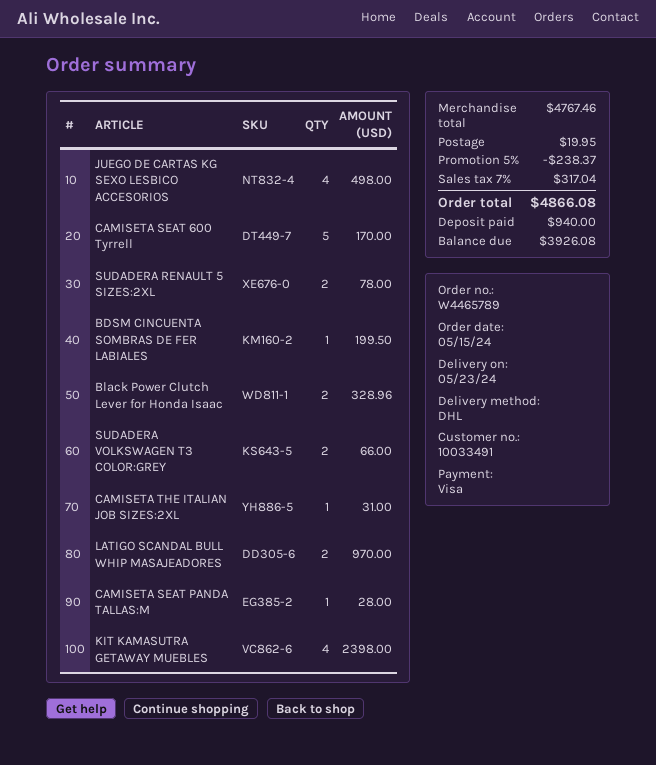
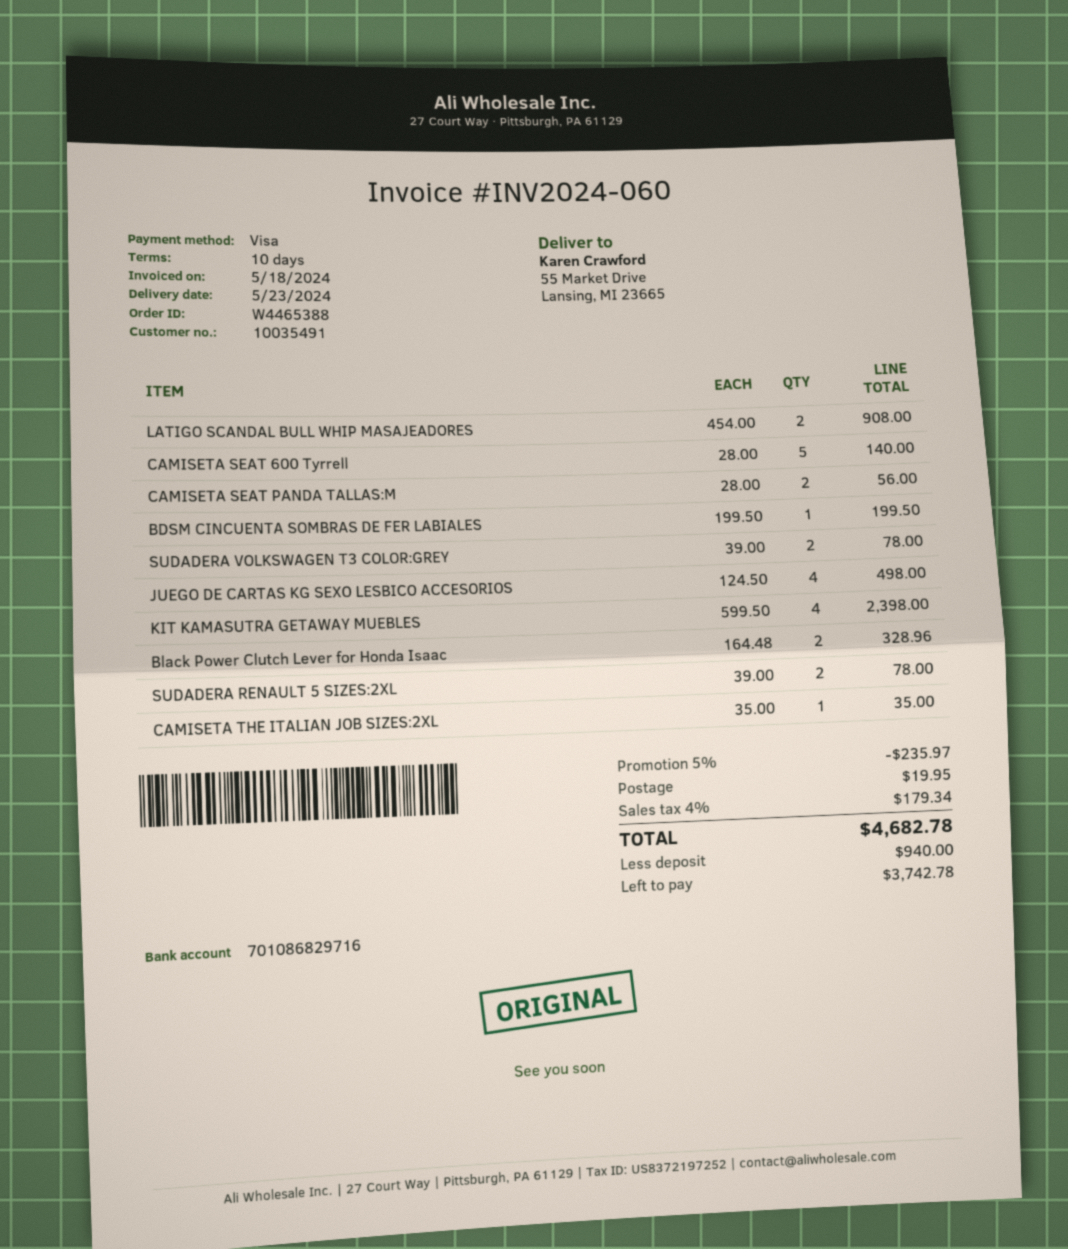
order number: W4465789 -> W4465388
customer number: 10033491 -> 10035491
CAMISETA SEAT 600 Tyrrell: 5 for 170.00 -> 5 for 140.00
SUDADERA VOLKSWAGEN T3 COLOR:GREY: 2 for 66.00 -> 2 for 78.00
CAMISETA THE ITALIAN JOB SIZES:2XL: 1 for 31.00 -> 1 for 35.00
LATIGO SCANDAL BULL WHIP MASAJEADORES: 2 for 970.00 -> 2 for 908.00
CAMISETA SEAT PANDA TALLAS:M: 1 for 28.00 -> 2 for 56.00
discount: 5% = 238.37 -> 5% = 235.97
tax: 7% = 317.04 -> 4% = 179.34
total: 4866.08 -> 4682.78
balance: 3926.08 -> 3742.78

